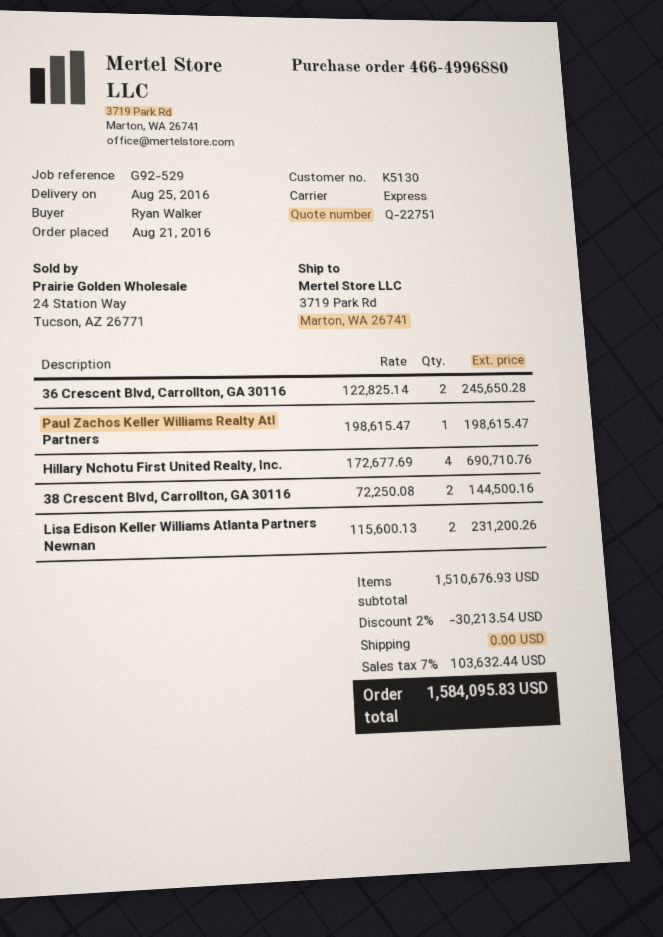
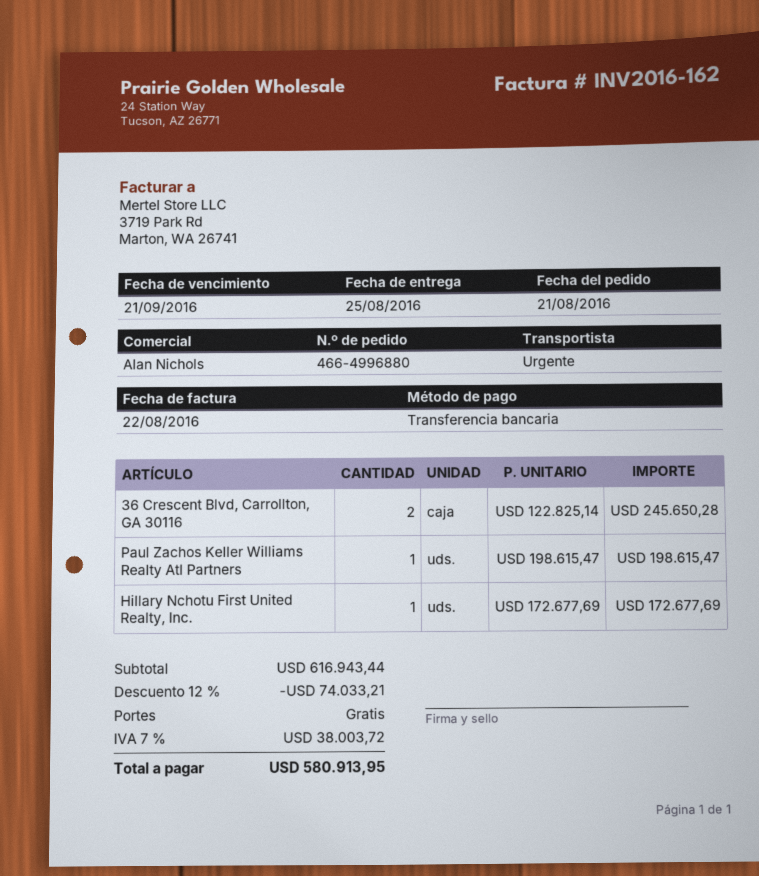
Hillary Nchotu First United Realty, Inc.: 4 x 172677.69 = 690710.76 -> 1 x 172677.69 = 172677.69
38 Crescent Blvd, Carrollton, GA 30116: 2 x 72250.08 = 144500.16 -> none
Lisa Edison Keller Williams Atlanta Partners Newnan: 2 x 115600.13 = 231200.26 -> none
subtotal: 1510676.93 -> 616943.44
discount: 2% = 30213.54 -> 12% = 74033.21
tax: 7% = 103632.44 -> 7% = 38003.72
total: 1584095.83 -> 580913.95

